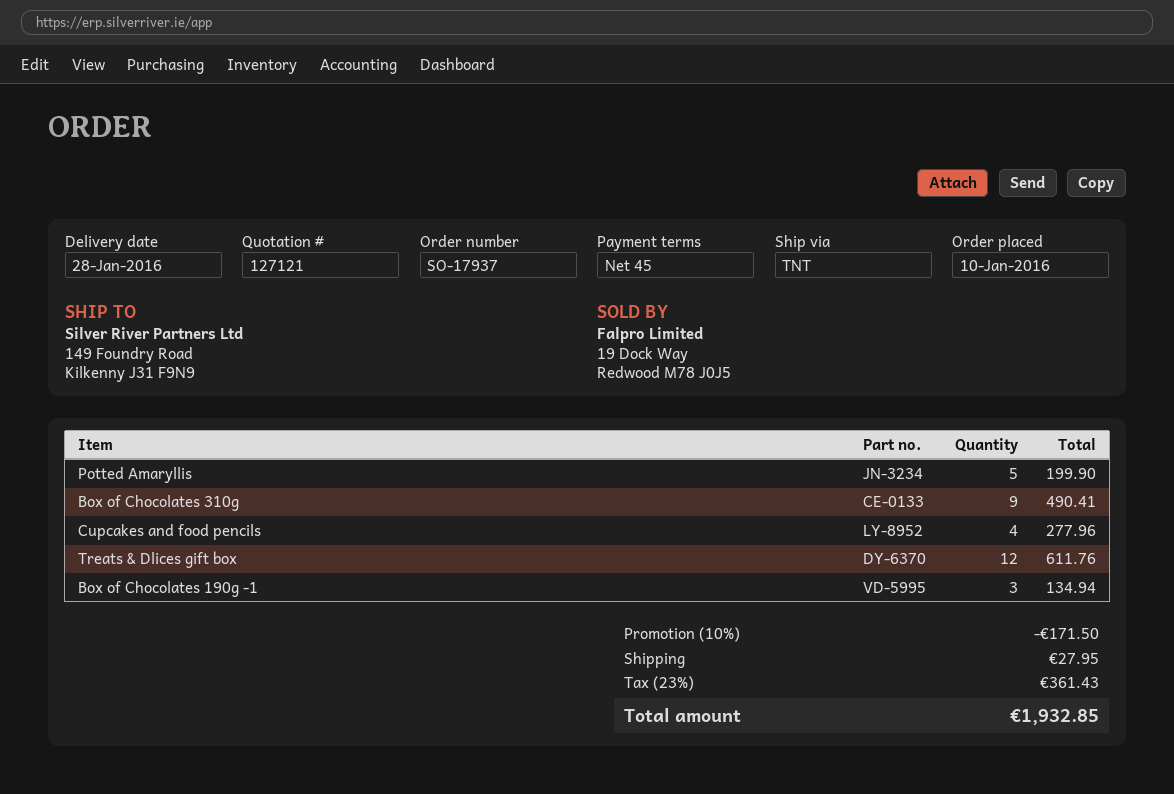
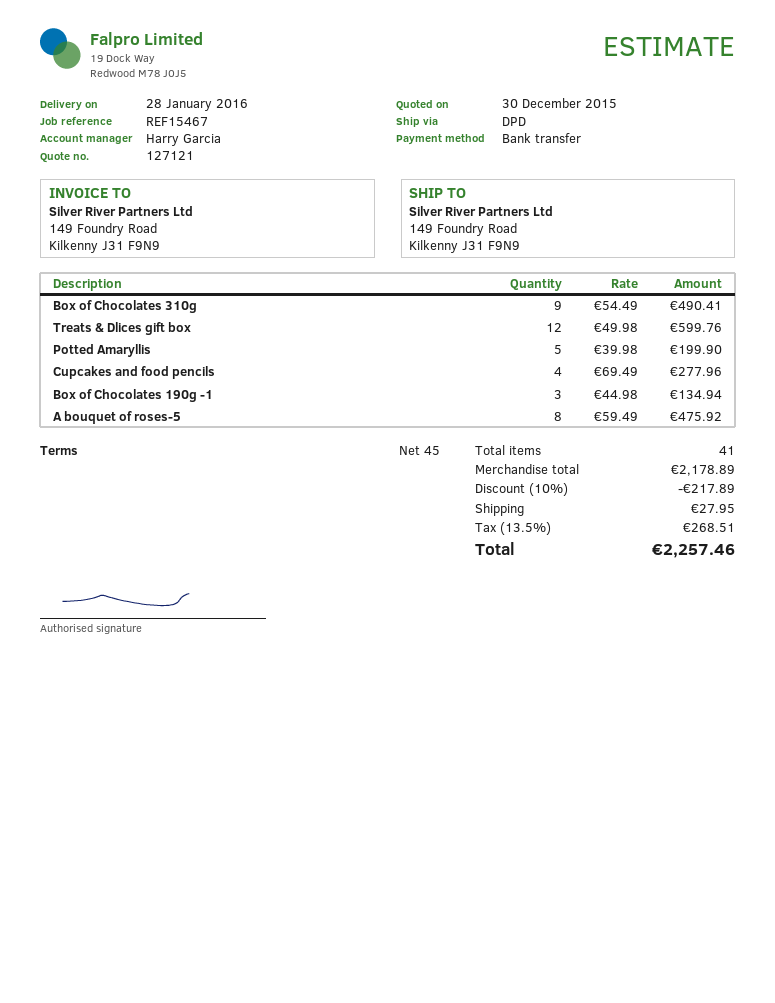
shipping method: TNT -> DPD
Treats & Dlices gift box: 12 for 611.76 -> 12 for 599.76
A bouquet of roses-5: none -> 8 for 475.92
discount: 10% = 171.50 -> 10% = 217.89
tax: 23% = 361.43 -> 13.5% = 268.51
total: 1932.85 -> 2257.46

